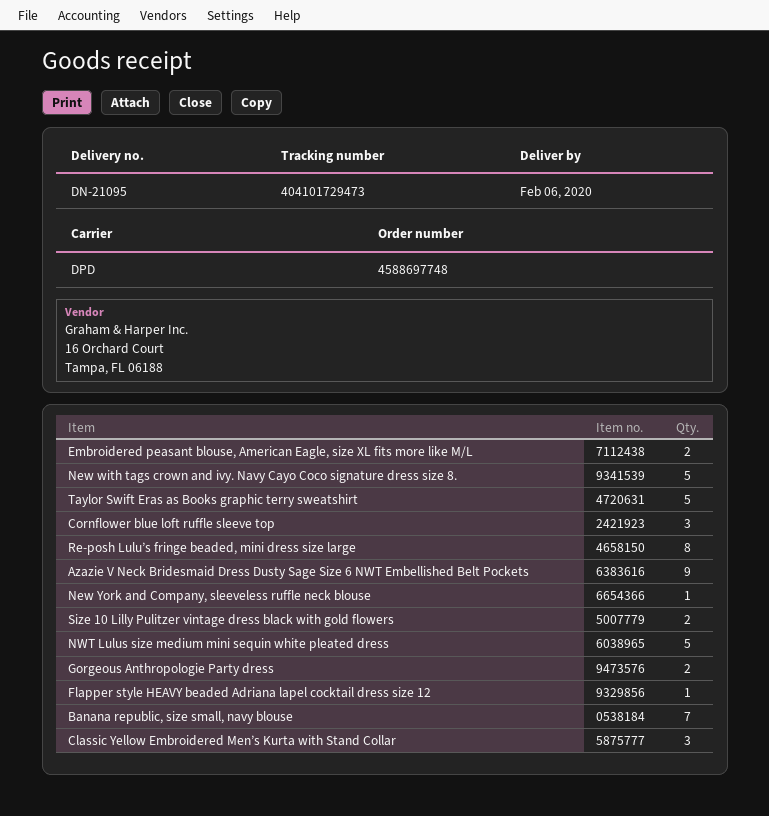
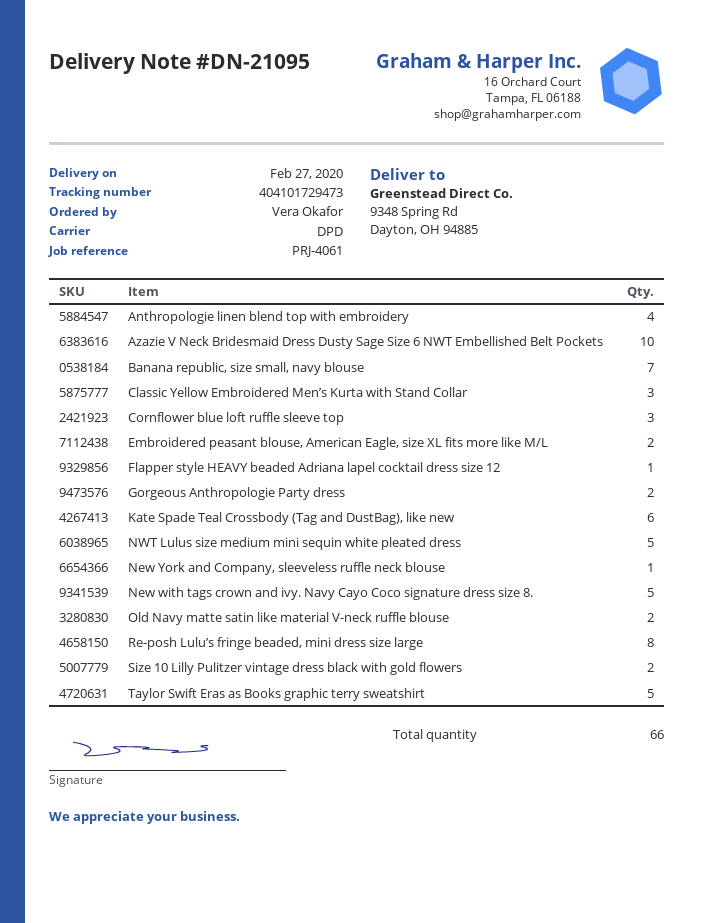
delivery date: 2020-02-06 -> 2020-02-27
Azazie V Neck Bridesmaid Dress Dusty Sage Size 6 NWT Embellished Belt Pockets: 9 -> 10
Anthropologie linen blend top with embroidery: none -> 4
Kate Spade Teal Crossbody (Tag and DustBag), like new: none -> 6
Old Navy matte satin like material V-neck ruffle blouse: none -> 2

